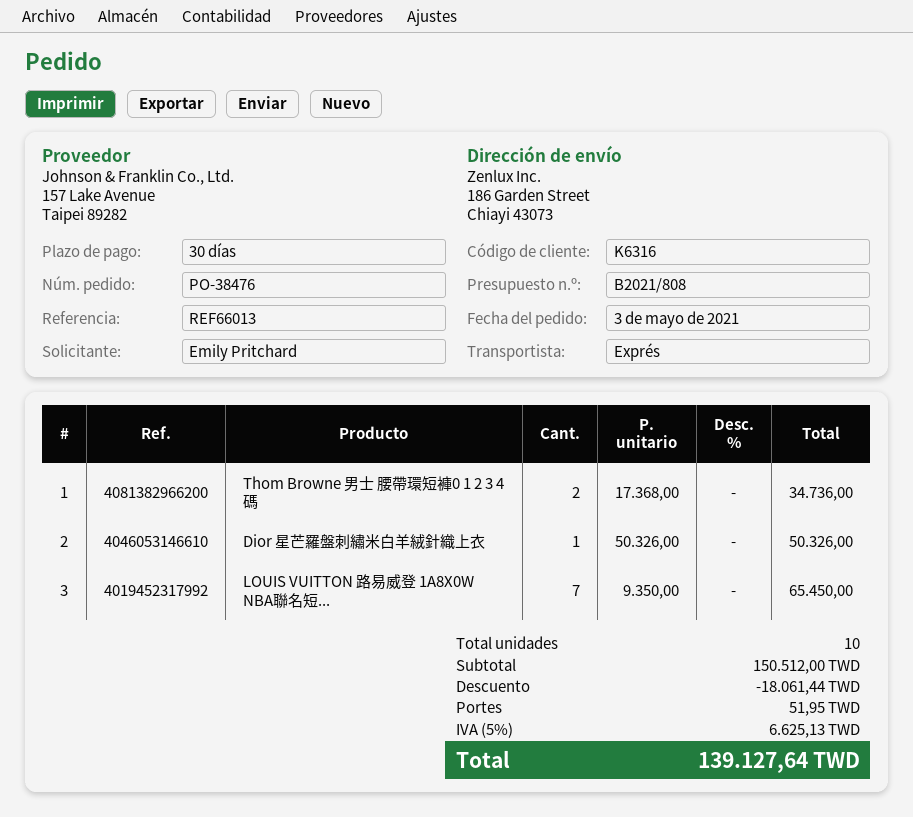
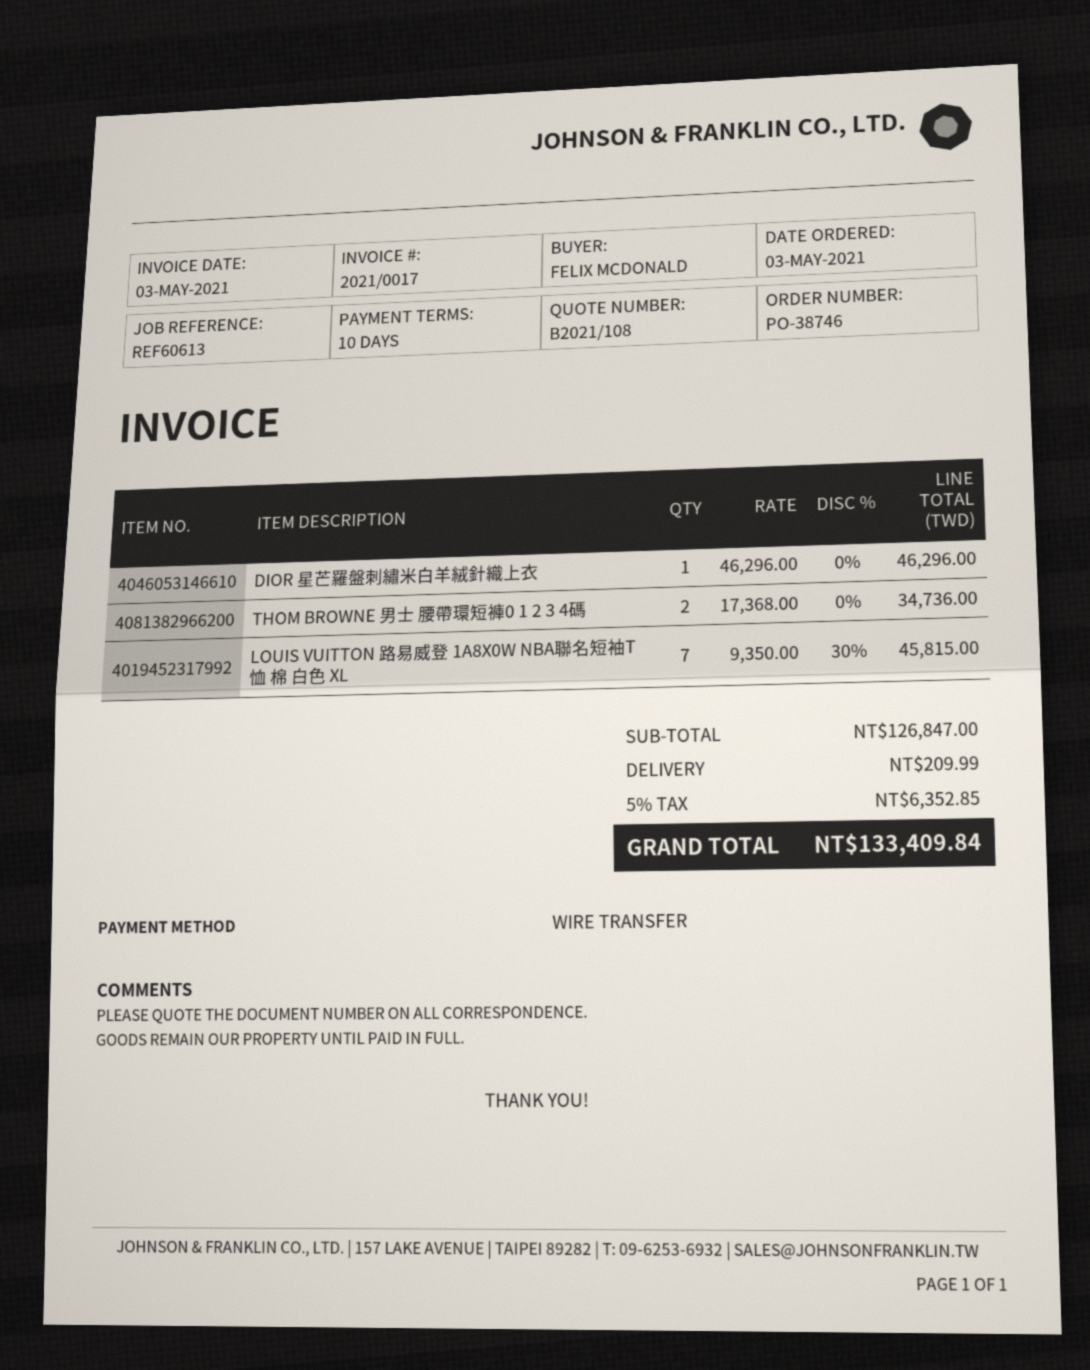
quote number: B2021/808 -> B2021/108
order number: PO-38476 -> PO-38746
payment terms: 30 days -> 10 days
reference: REF66013 -> REF60613
ordered by: Emily Pritchard -> FELIX MCDONALD
Dior 星芒羅盤刺繡米白羊絨針織上衣: 1 x 50326.00 = 50326.00 -> 1 x 46296.00 = 46296.00
LOUIS VUITTON 路易威登 1A8X0W NBA聯名短...: 7 x 9350.00 = 65450.00 -> 7 x 9350.00 - 30% = 45815.00
subtotal: 150512.00 -> 126847.00
discount: 18061.44 -> none
shipping: 51.95 -> 209.99
tax: 5% = 6625.13 -> 5% = 6352.85
total: 139127.64 -> 133409.84

